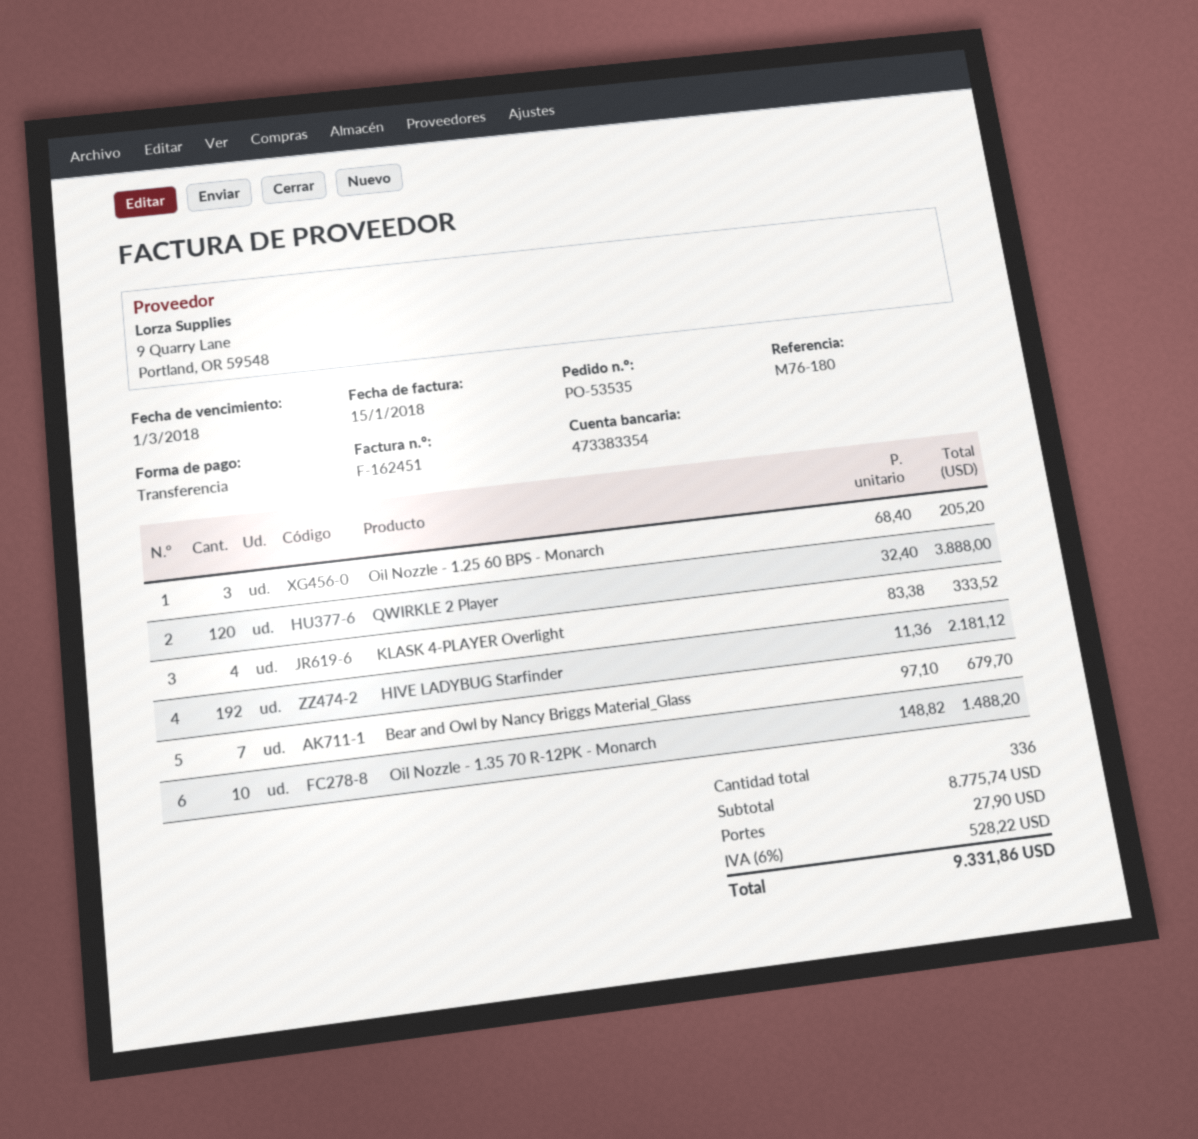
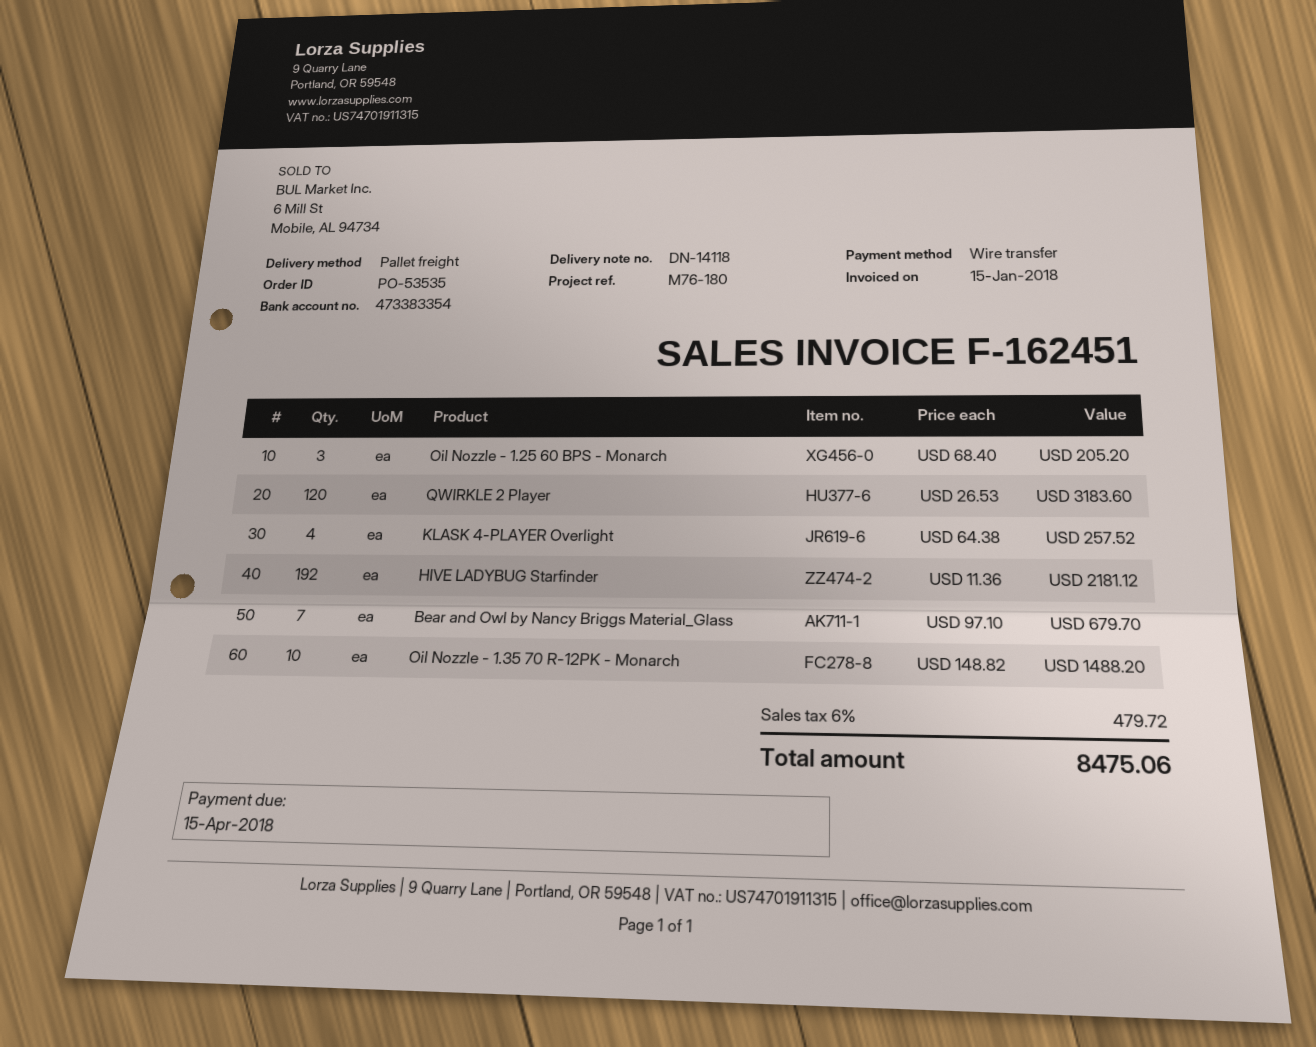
due date: 2018-03-01 -> 2018-04-15
QWIRKLE 2 Player: 120 x 32.40 = 3888.00 -> 120 x 26.53 = 3183.60
KLASK 4-PLAYER Overlight: 4 x 83.38 = 333.52 -> 4 x 64.38 = 257.52
shipping: 27.90 -> none
tax: 6% = 528.22 -> 6% = 479.72
total: 9331.86 -> 8475.06

